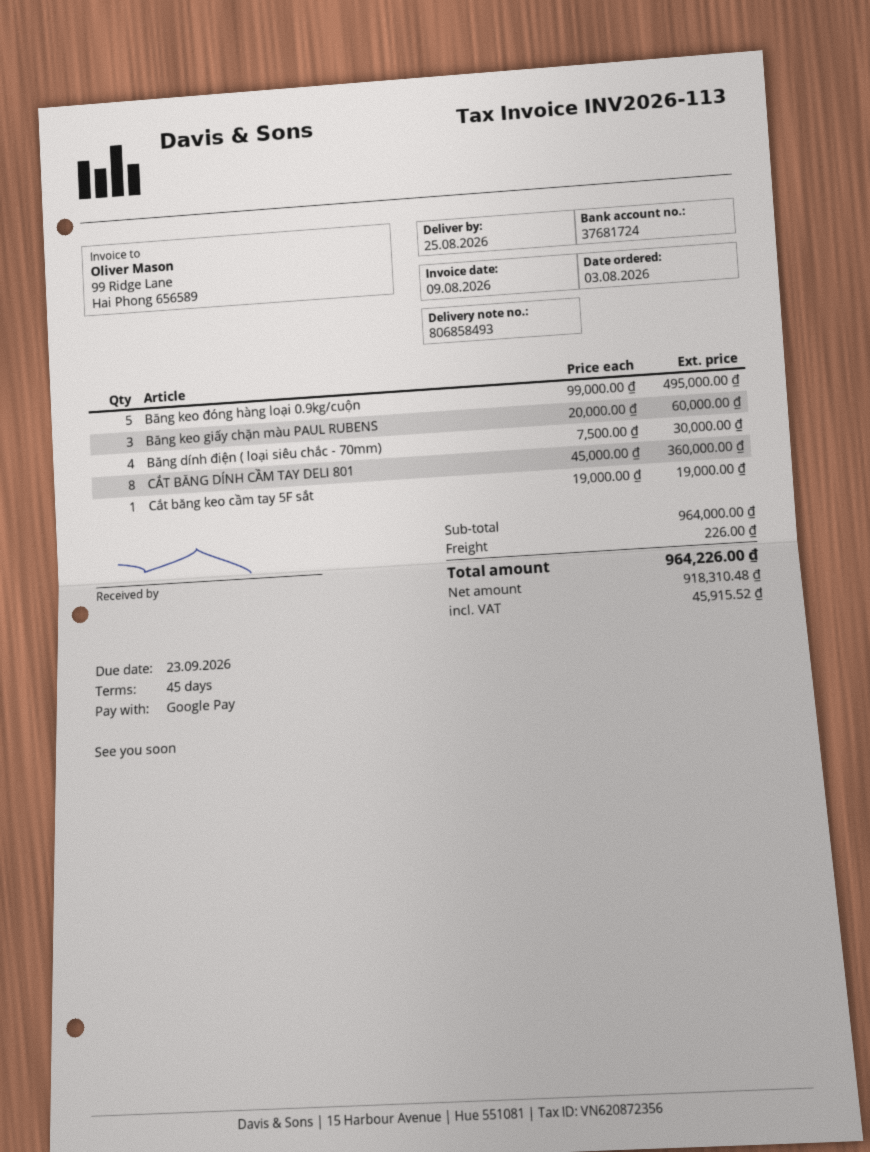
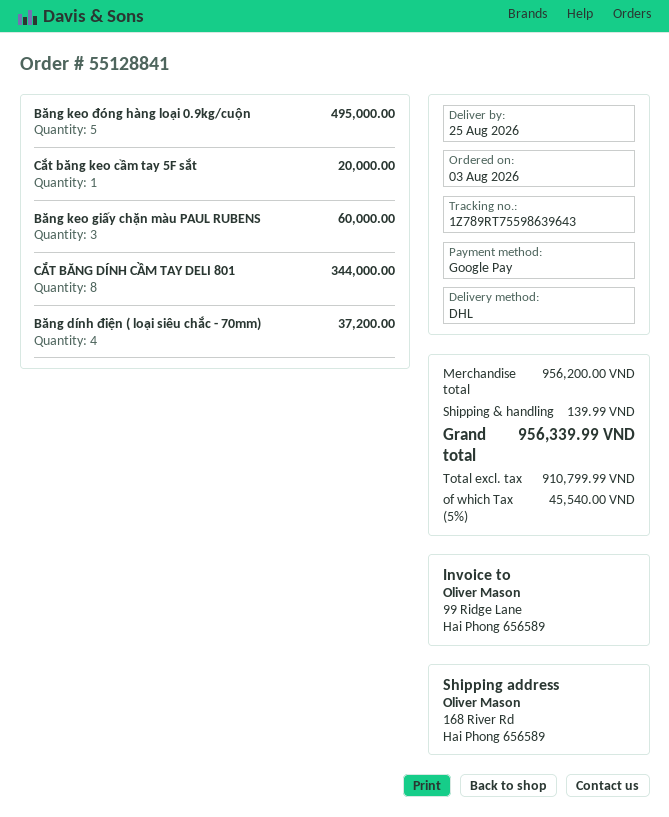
Băng dính điện ( loại siêu chắc - 70mm): 4 for 30000.00 -> 4 for 37200.00
CẮT BĂNG DÍNH CẦM TAY DELI 801: 8 for 360000.00 -> 8 for 344000.00
Cắt băng keo cầm tay 5F sắt: 1 for 19000.00 -> 1 for 20000.00
subtotal: 964000.00 -> 956200.00
shipping: 226.00 -> 139.99
net: 918310.48 -> 910799.99
tax: 45915.52 -> 45540.00
total: 964226.00 -> 956339.99

